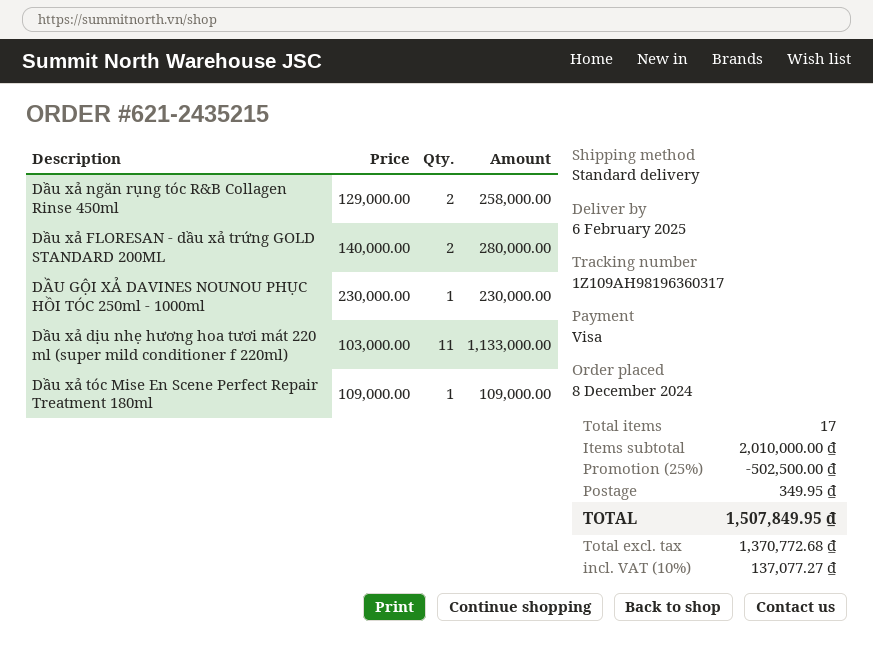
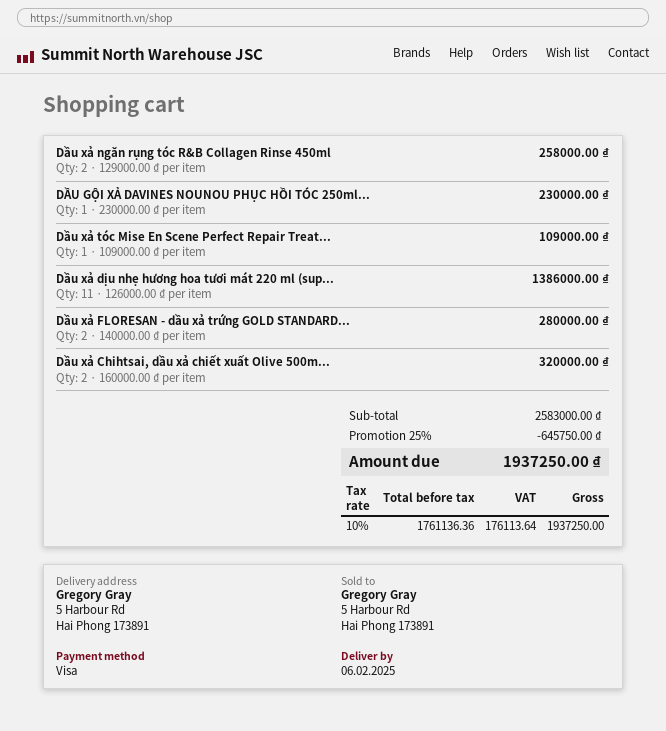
Dầu xả dịu nhẹ hương hoa tươi mát 220 ml (super mild conditioner f 220ml): 11 x 103000.00 = 1133000.00 -> 11 x 126000.00 = 1386000.00
Dầu xả Chihtsai, dầu xả chiết xuất Olive 500m...: none -> 2 x 160000.00 = 320000.00
subtotal: 2010000.00 -> 2583000.00
discount: 25% = 502500.00 -> 25% = 645750.00
shipping: 349.95 -> none
net: 1370772.68 -> 1761136.36
tax: 10% = 137077.27 -> 10% = 176113.64
total: 1507849.95 -> 1937250.00

